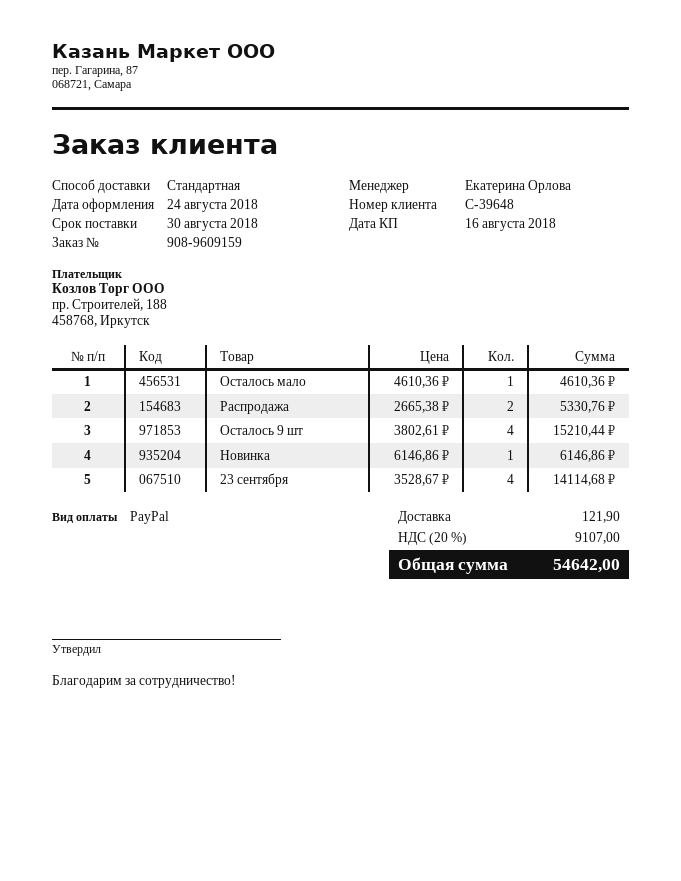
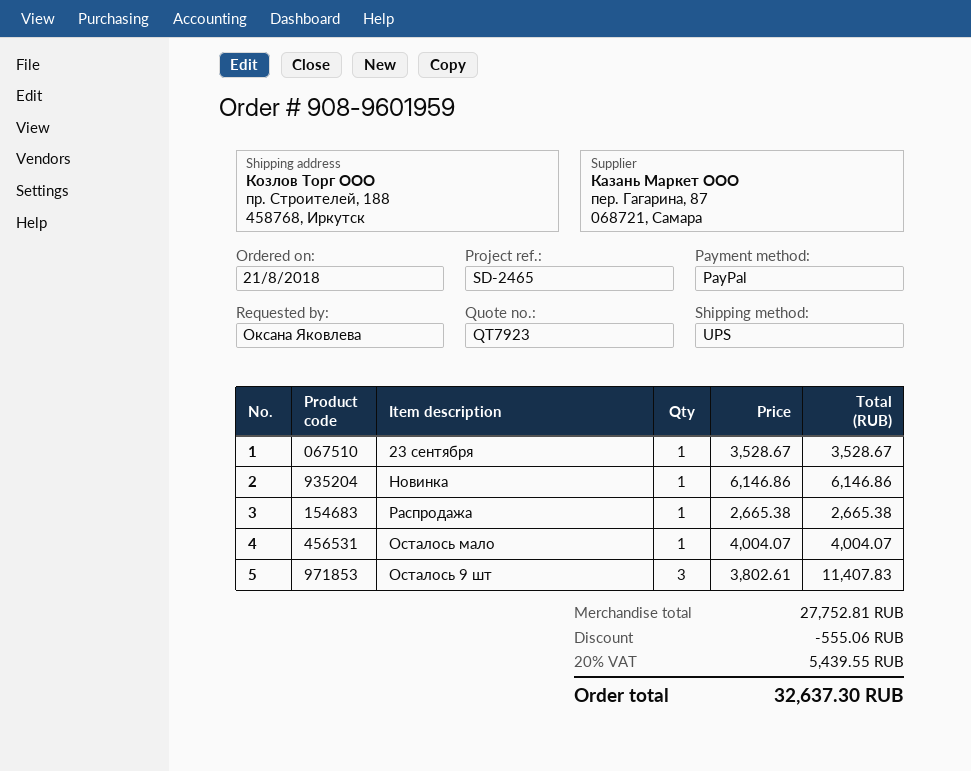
order number: 908-9609159 -> 908-9601959
order date: 2018-08-24 -> 2018-08-21
shipping method: standard -> UPS
Осталось мало: 1 x 4610.36 = 4610.36 -> 1 x 4004.07 = 4004.07
Распродажа: 2 x 2665.38 = 5330.76 -> 1 x 2665.38 = 2665.38
Осталось 9 шт: 4 x 3802.61 = 15210.44 -> 3 x 3802.61 = 11407.83
23 сентября: 4 x 3528.67 = 14114.68 -> 1 x 3528.67 = 3528.67
discount: none -> 555.06
shipping: 121.90 -> none
tax: 20% = 9107.00 -> 20% = 5439.55
total: 54642.00 -> 32637.30

